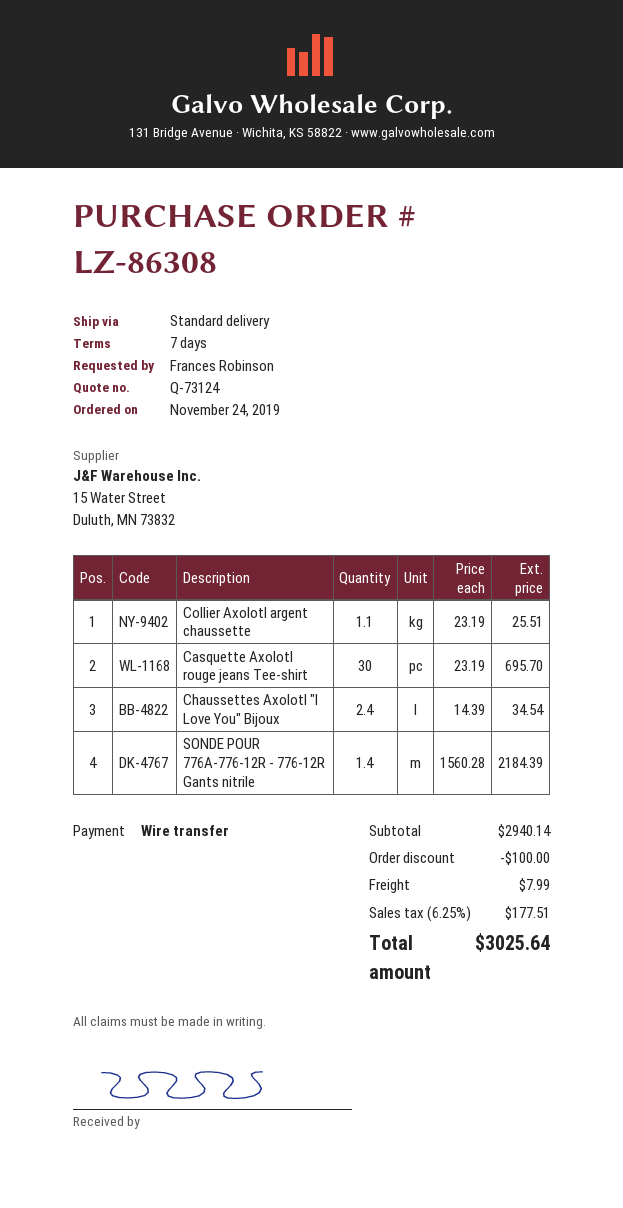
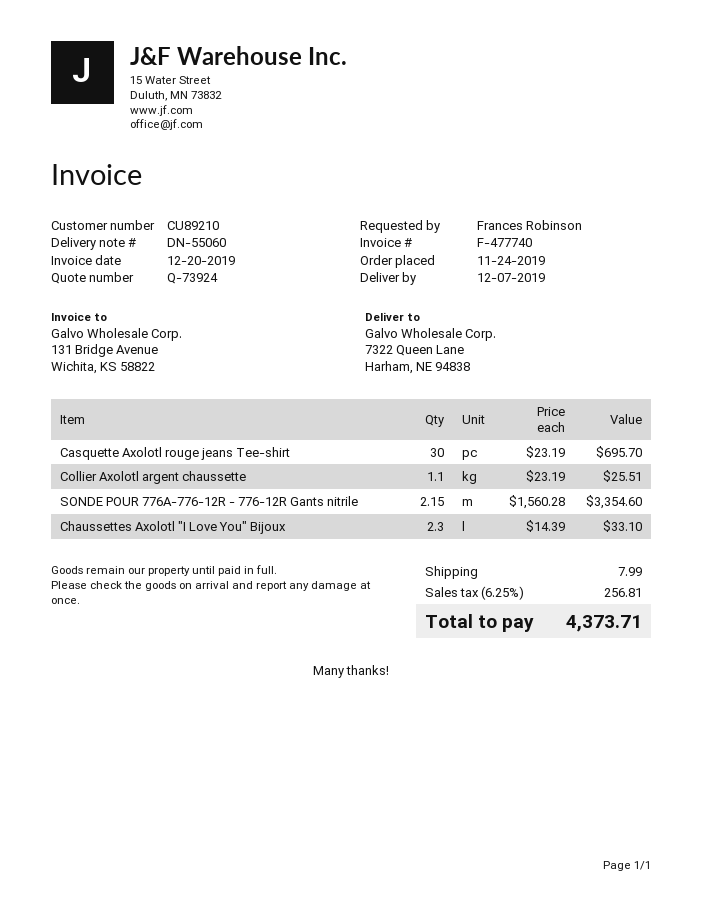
quote number: Q-73124 -> Q-73924
Chaussettes Axolotl "I Love You" Bijoux: 2.4 x 14.39 = 34.54 -> 2.3 x 14.39 = 33.10
SONDE POUR 776A-776-12R - 776-12R Gants nitrile: 1.4 x 1560.28 = 2184.39 -> 2.15 x 1560.28 = 3354.60
discount: 100.00 -> none
tax: 6.25% = 177.51 -> 6.25% = 256.81
total: 3025.64 -> 4373.71

